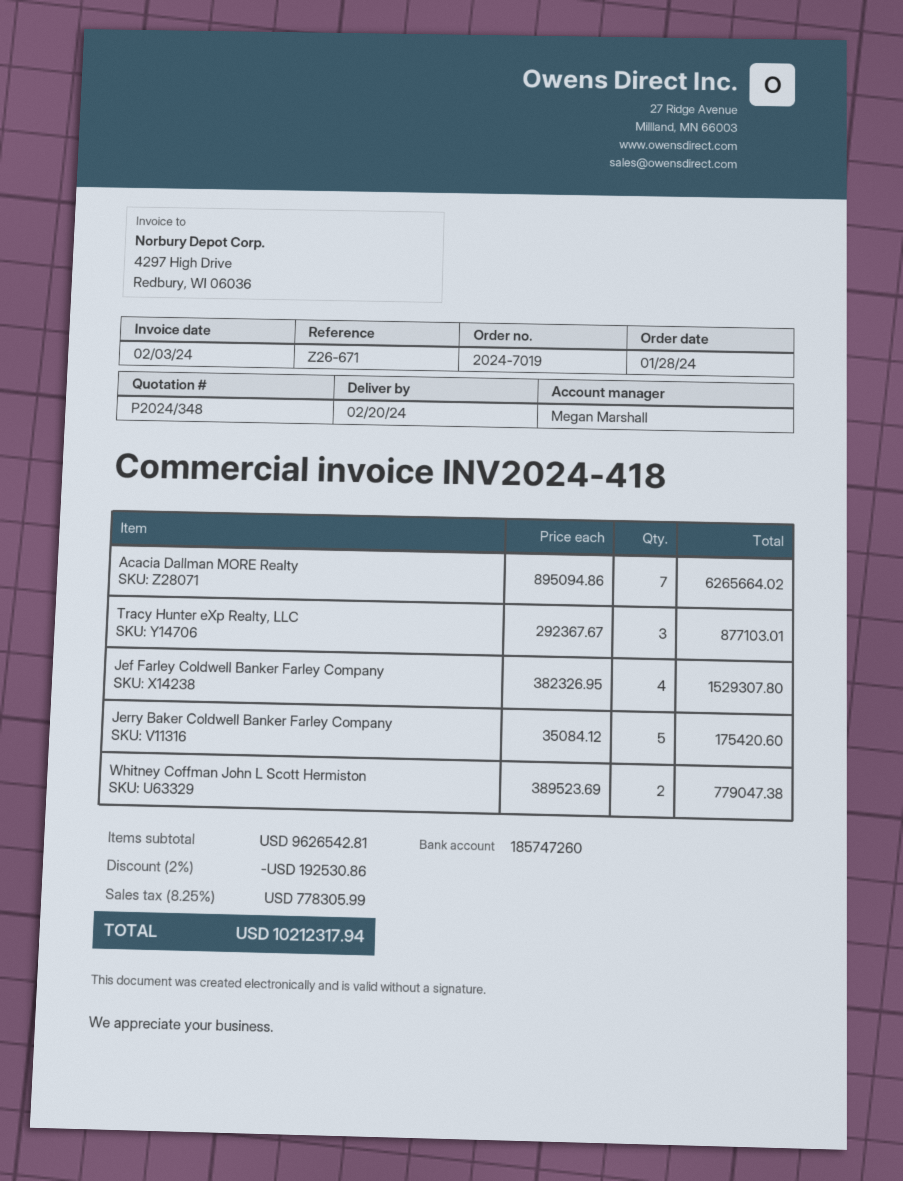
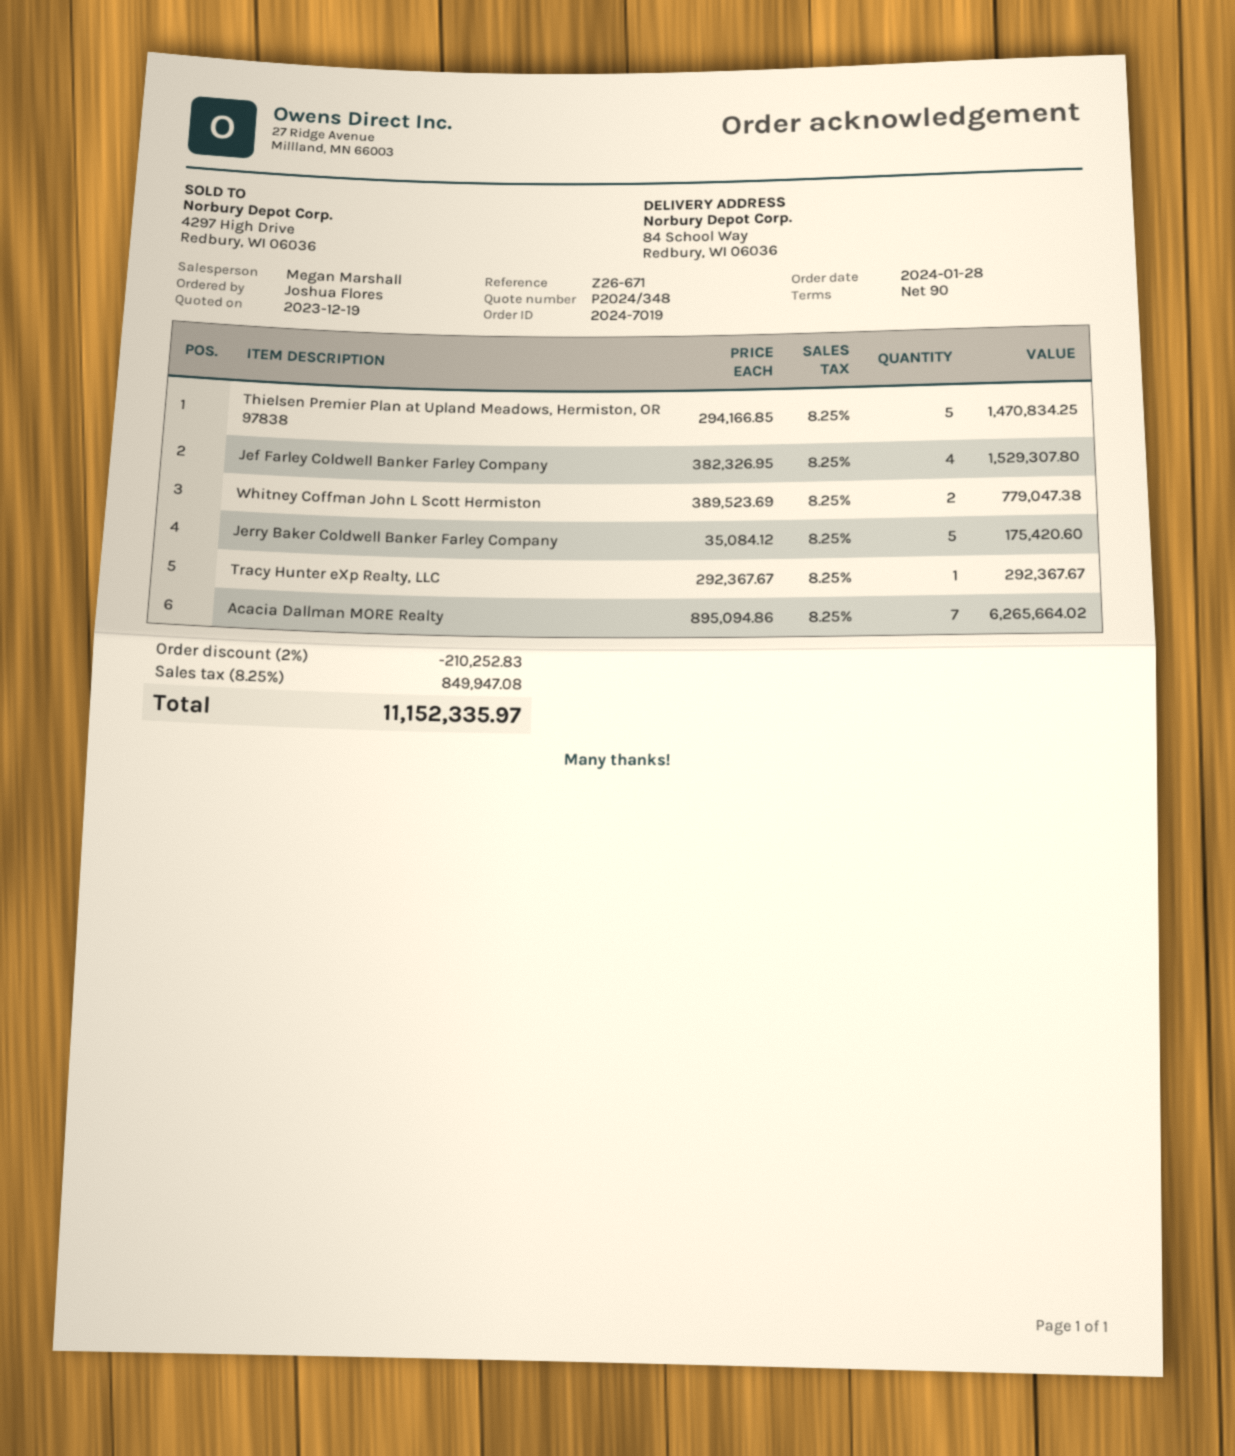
Tracy Hunter eXp Realty, LLC: 3 x 292367.67 = 877103.01 -> 1 x 292367.67 = 292367.67
Thielsen Premier Plan at Upland Meadows, Hermiston, OR 97838: none -> 5 x 294166.85 = 1470834.25
discount: 2% = 192530.86 -> 2% = 210252.83
tax: 8.25% = 778305.99 -> 8.25% = 849947.08
total: 10212317.94 -> 11152335.97

